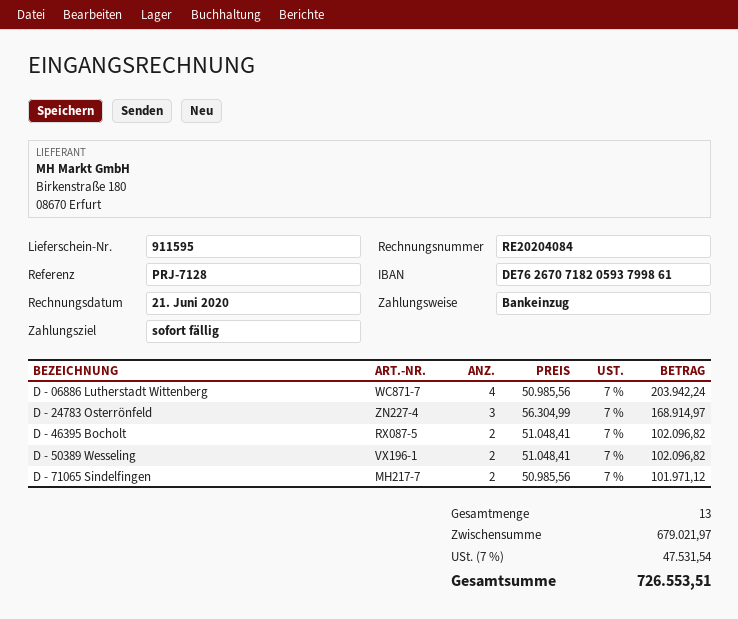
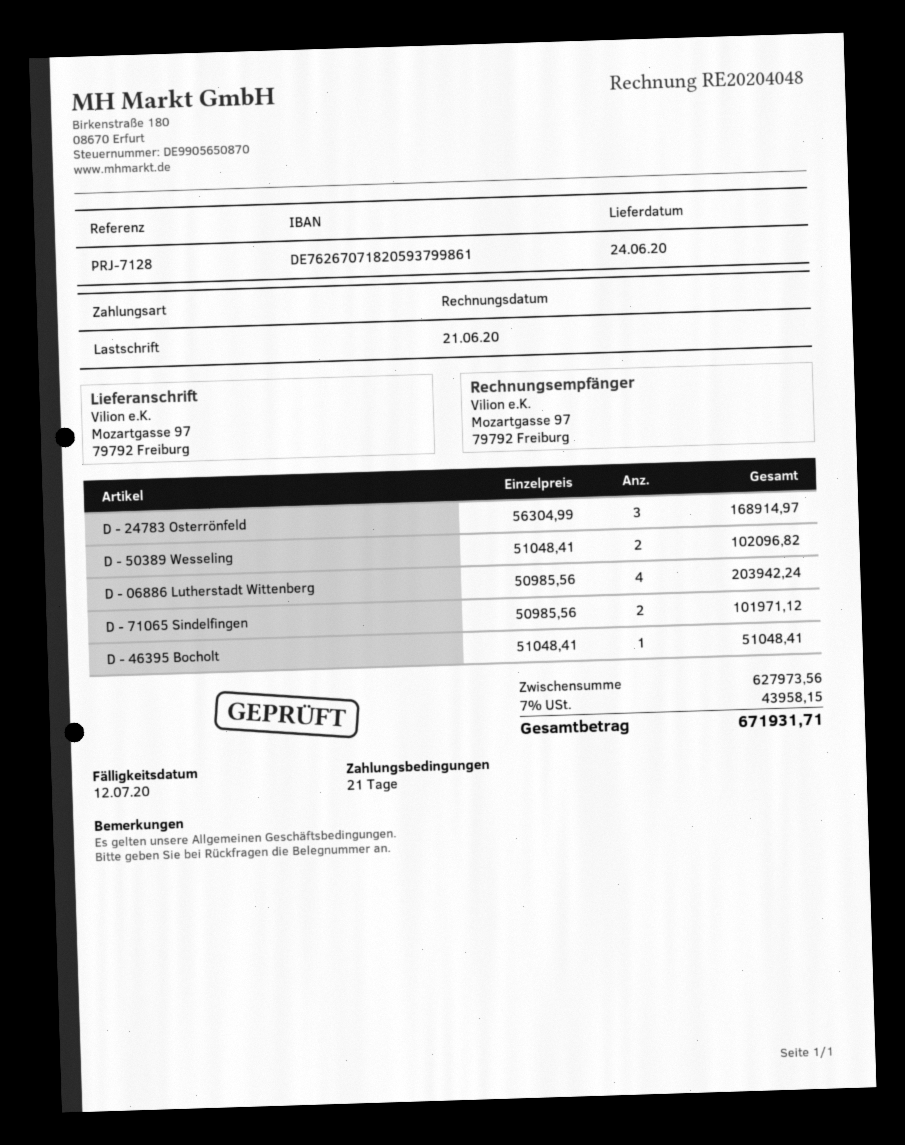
invoice number: RE20204084 -> RE20204048
payment terms: on receipt -> 21 days
D - 46395 Bocholt: 2 x 51048.41 = 102096.82 -> 1 x 51048.41 = 51048.41
subtotal: 679021.97 -> 627973.56
tax: 7% = 47531.54 -> 7% = 43958.15
total: 726553.51 -> 671931.71

